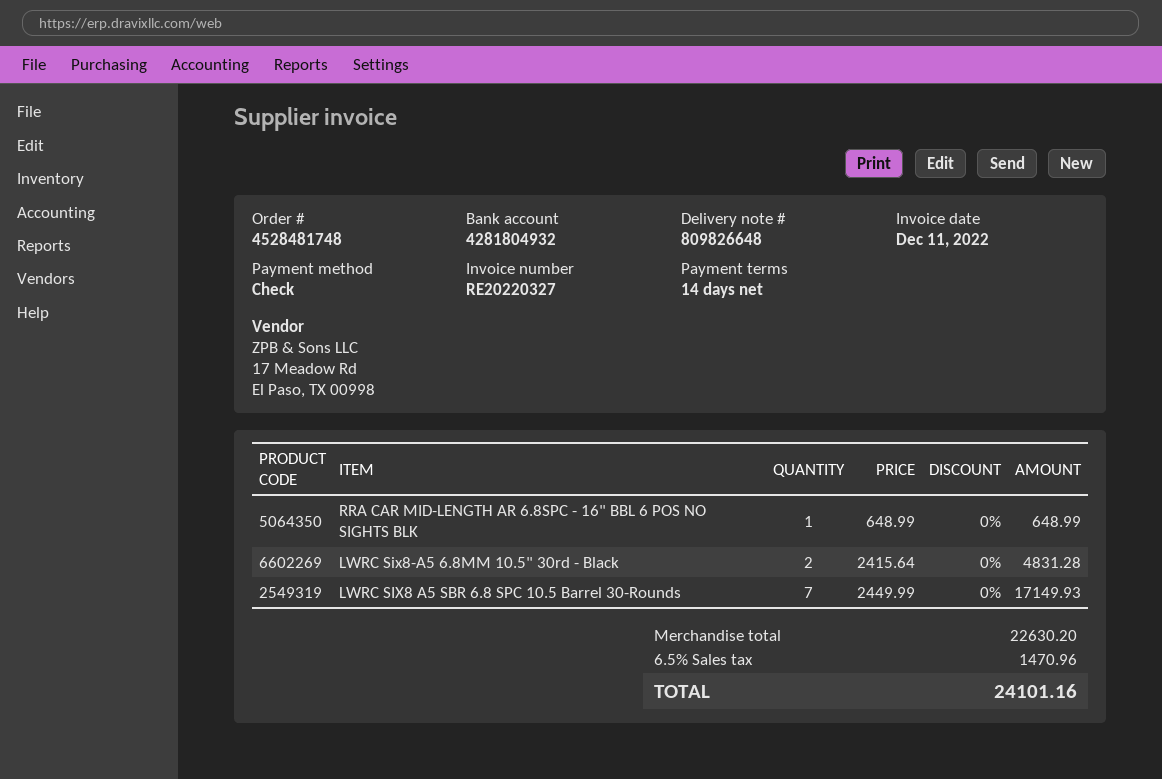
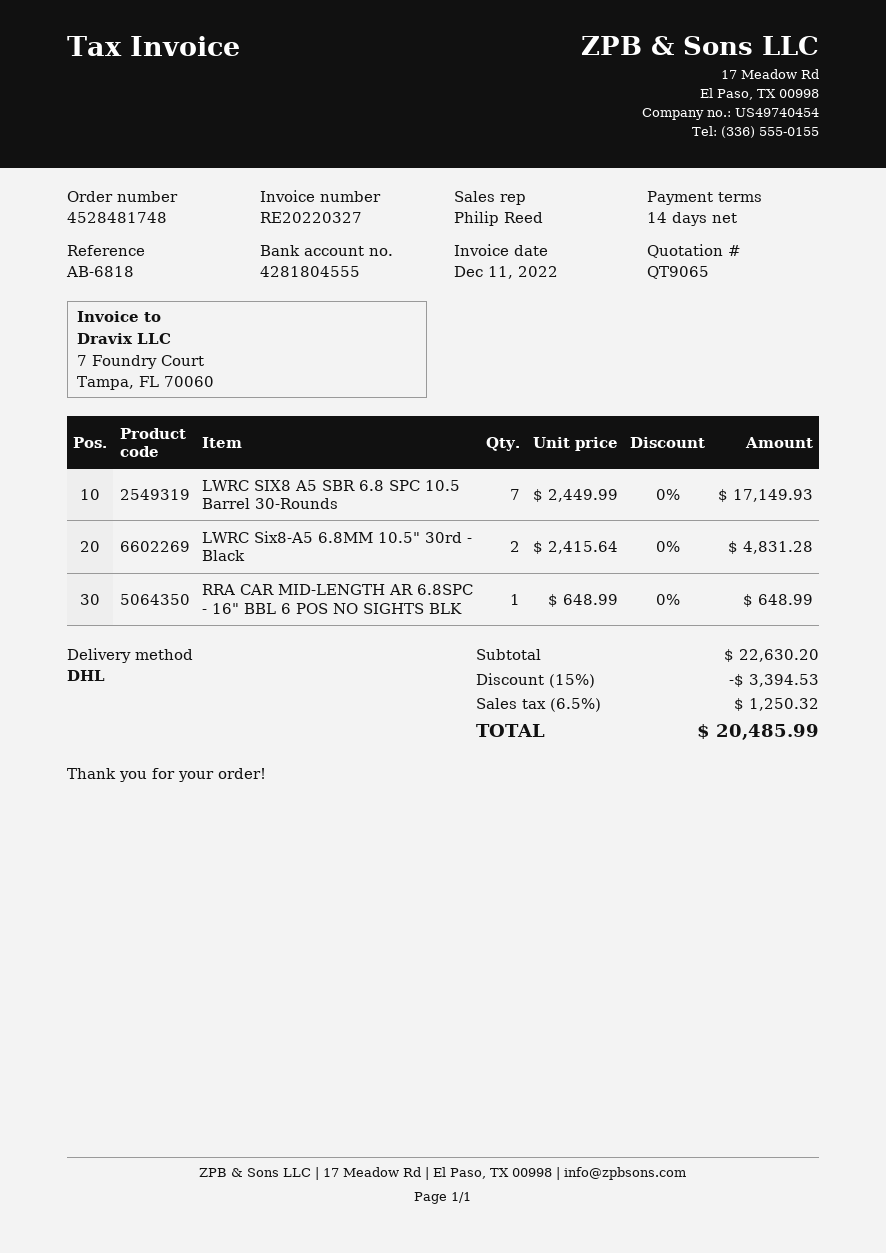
bank account: 4281804932 -> 4281804555
discount: none -> 15% = 3394.53
tax: 6.5% = 1470.96 -> 6.5% = 1250.32
total: 24101.16 -> 20485.99

